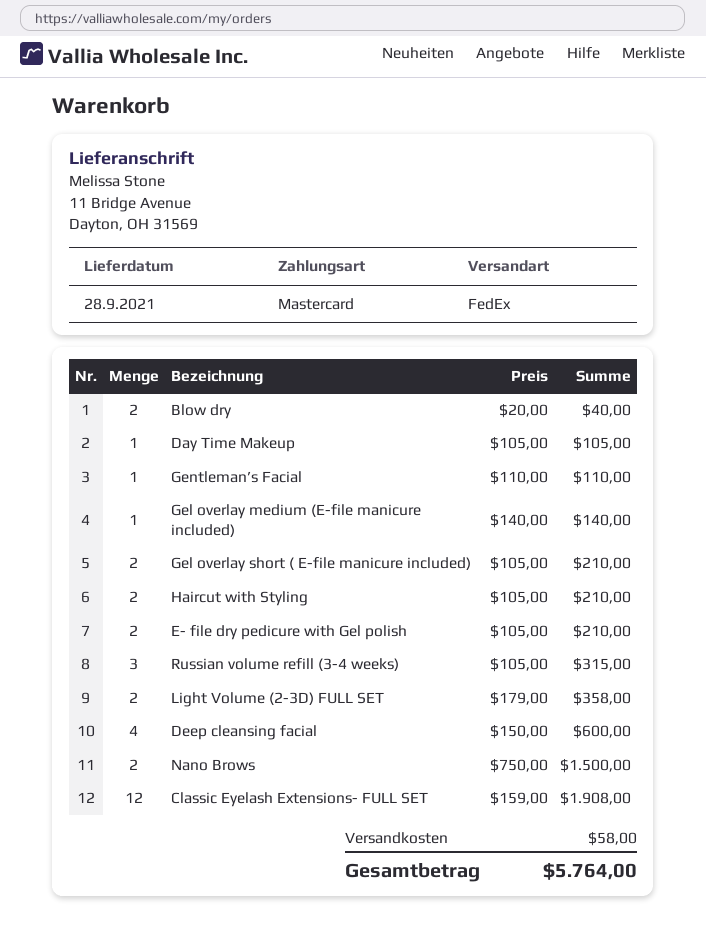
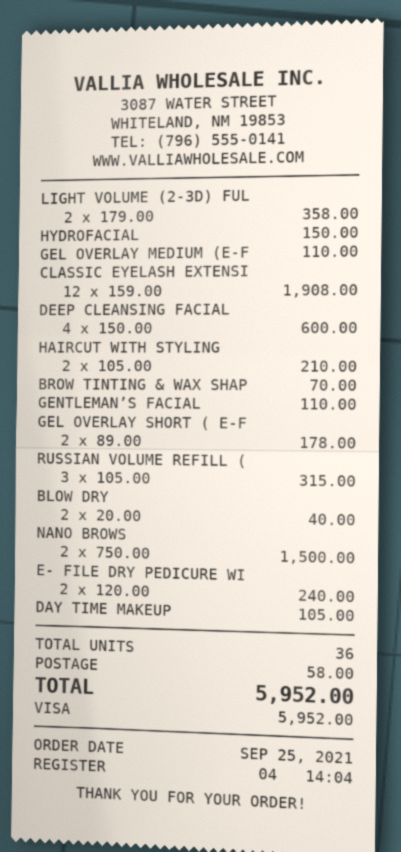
payment method: Mastercard -> Visa
Gel overlay medium (E-file manicure included): 1 x 140.00 = 140.00 -> 1 x 110.00 = 110.00
Gel overlay short ( E-file manicure included): 2 x 105.00 = 210.00 -> 2 x 89.00 = 178.00
E- file dry pedicure with Gel polish: 2 x 105.00 = 210.00 -> 2 x 120.00 = 240.00
HYDROFACIAL: none -> 1 x 150.00 = 150.00
BROW TINTING & WAX SHAP: none -> 1 x 70.00 = 70.00
total: 5764.00 -> 5952.00

